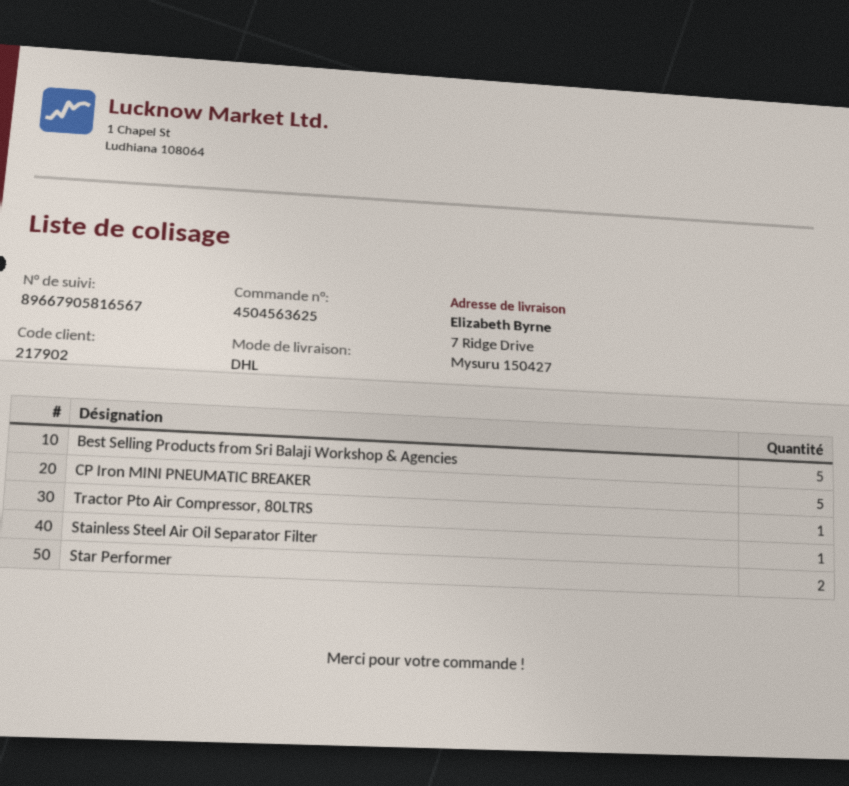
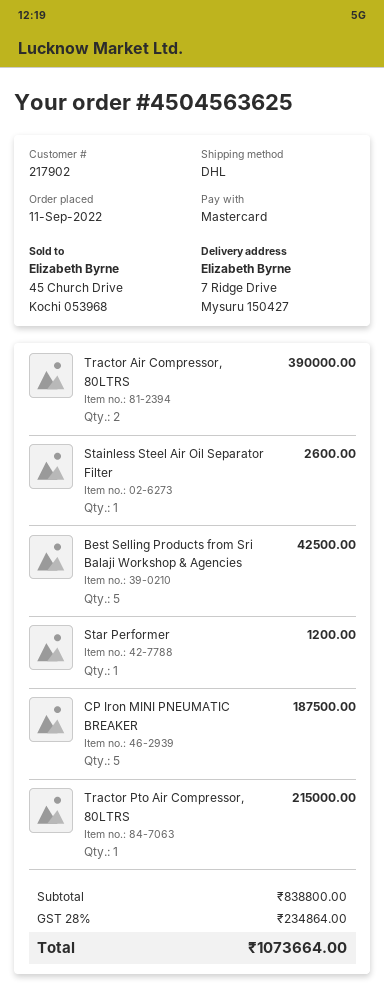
Star Performer: 2 -> 1
Tractor Air Compressor, 80LTRS: none -> 2

